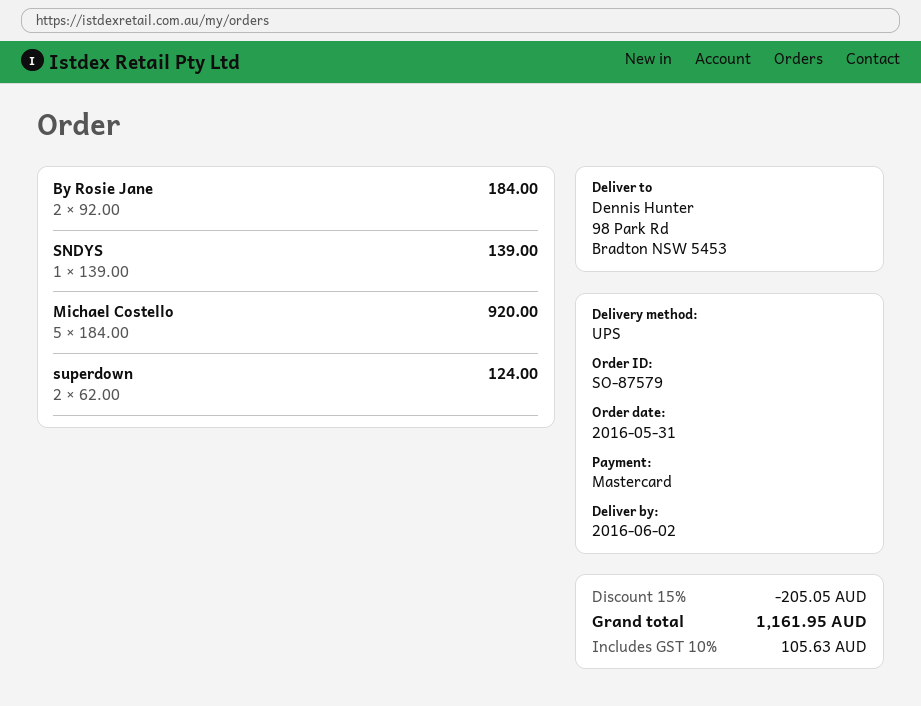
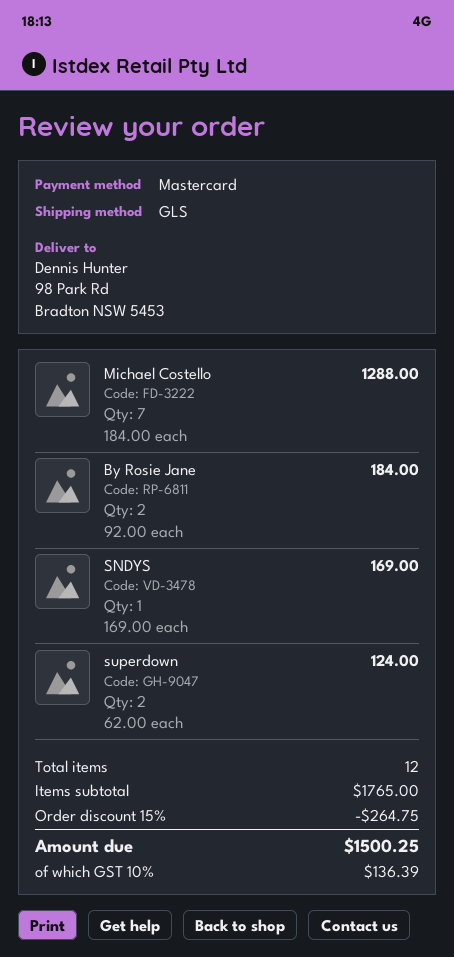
shipping method: UPS -> GLS
SNDYS: 1 x 139.00 = 139.00 -> 1 x 169.00 = 169.00
Michael Costello: 5 x 184.00 = 920.00 -> 7 x 184.00 = 1288.00
discount: 15% = 205.05 -> 15% = 264.75
tax: 10% = 105.63 -> 10% = 136.39
total: 1161.95 -> 1500.25

